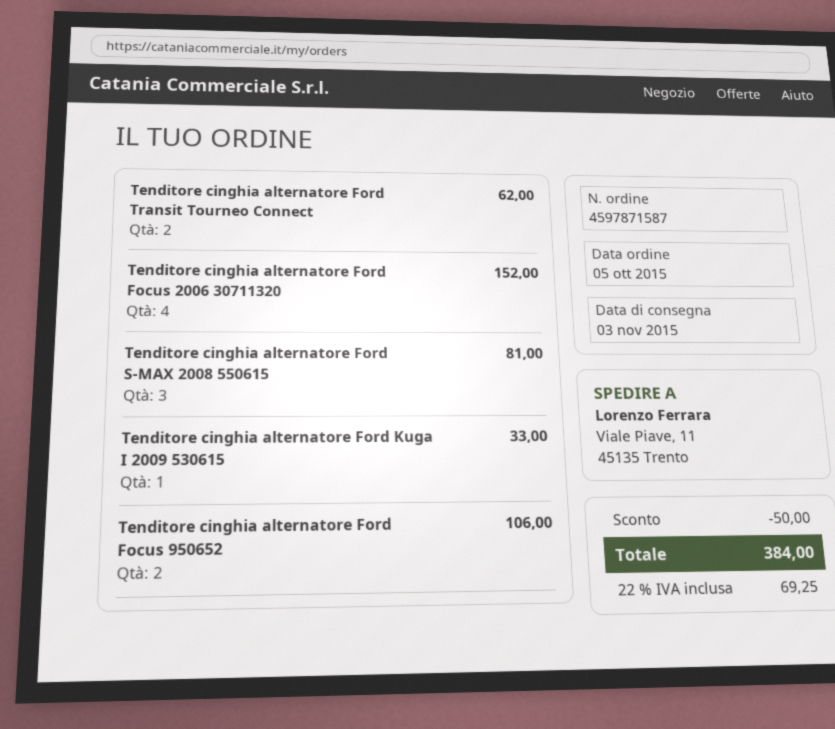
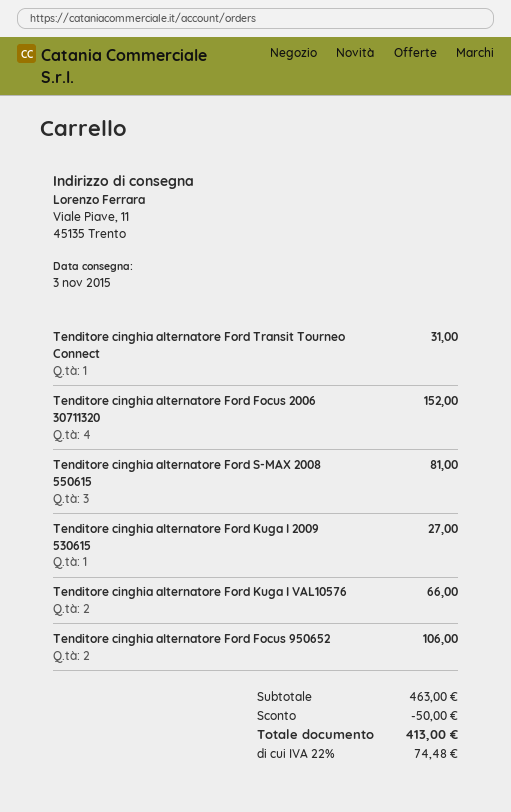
Tenditore cinghia alternatore Ford Transit Tourneo Connect: 2 for 62.00 -> 1 for 31.00
Tenditore cinghia alternatore Ford Kuga I 2009 530615: 1 for 33.00 -> 1 for 27.00
Tenditore cinghia alternatore Ford Kuga I VAL10576: none -> 2 for 66.00
tax: 22% = 69.25 -> 22% = 74.48
total: 384.00 -> 413.00

